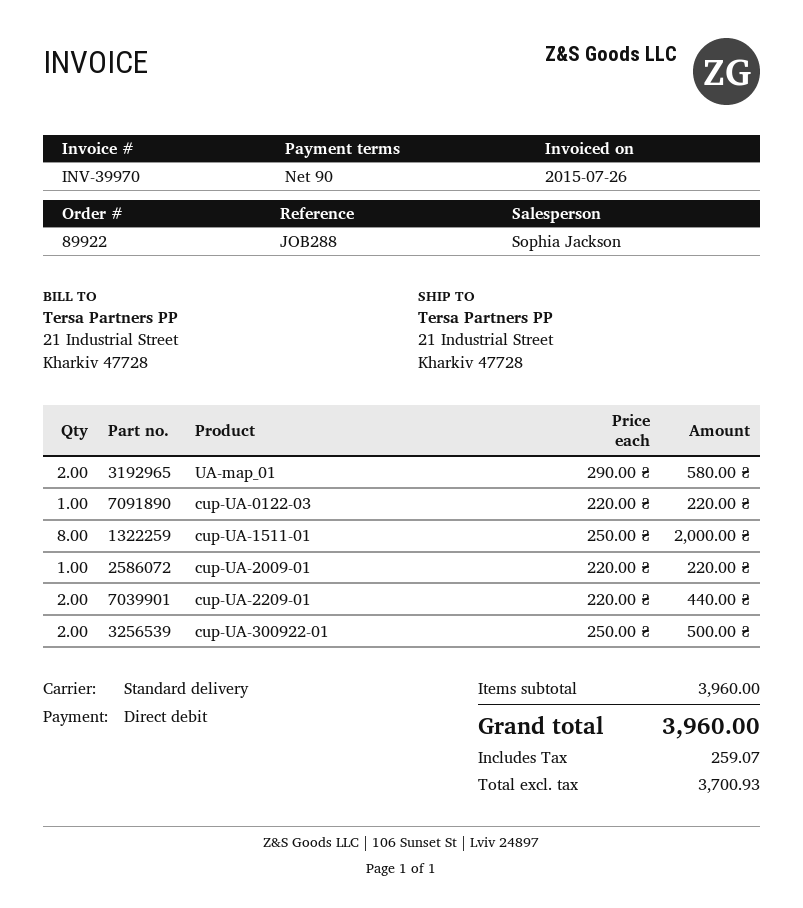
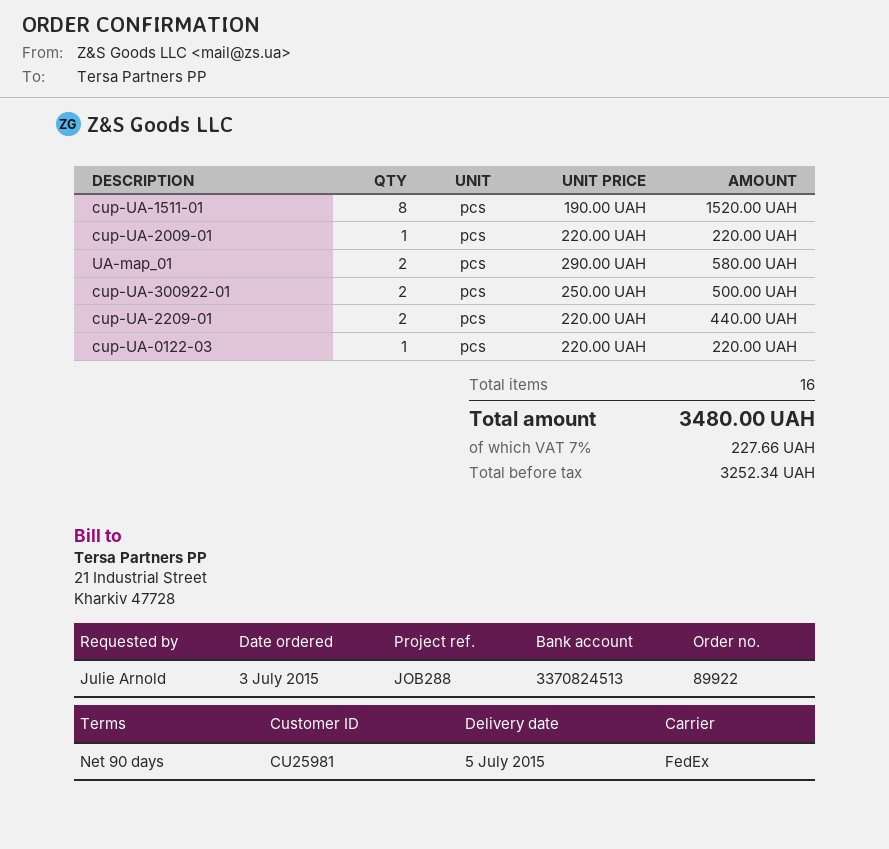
shipping method: standard -> FedEx
cup-UA-1511-01: 8 x 250.00 = 2000.00 -> 8 x 190.00 = 1520.00
net: 3700.93 -> 3252.34
tax: 259.07 -> 227.66
total: 3960.00 -> 3480.00

